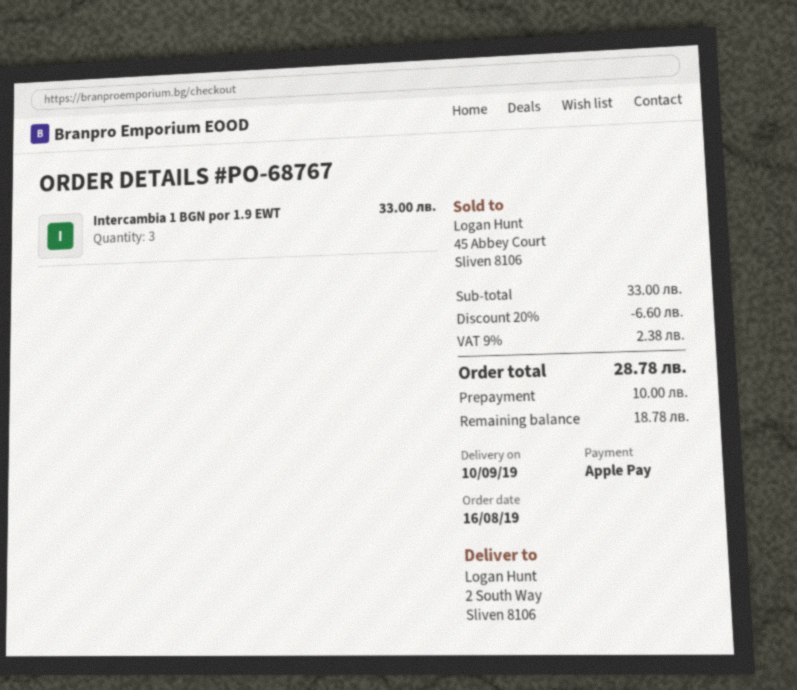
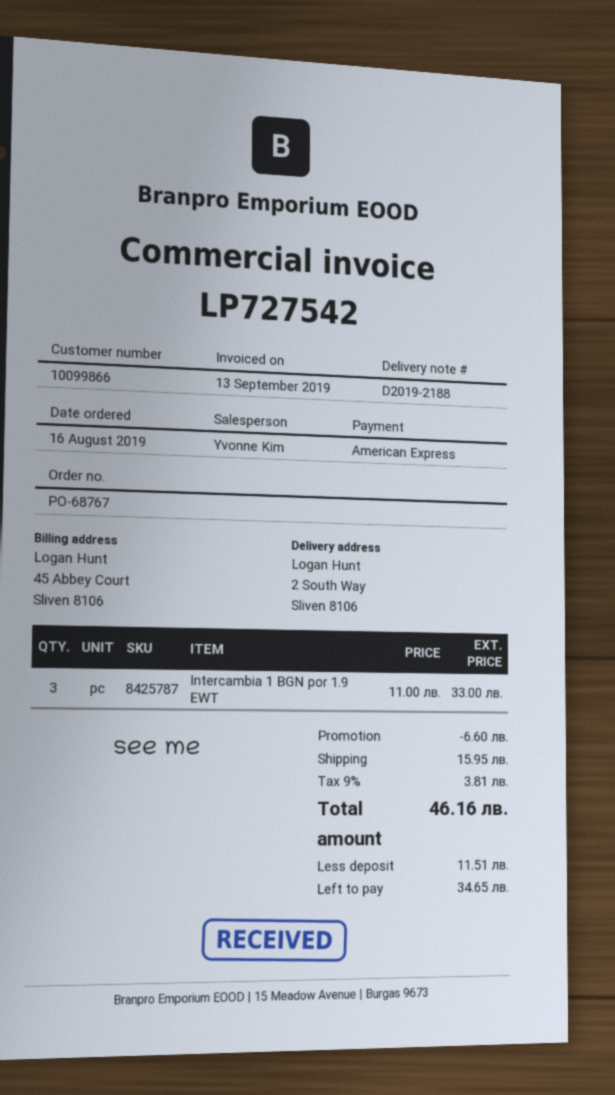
payment method: Apple Pay -> American Express
shipping: none -> 15.95
tax: 9% = 2.38 -> 9% = 3.81
total: 28.78 -> 46.16
deposit: 10.00 -> 11.51
balance: 18.78 -> 34.65

